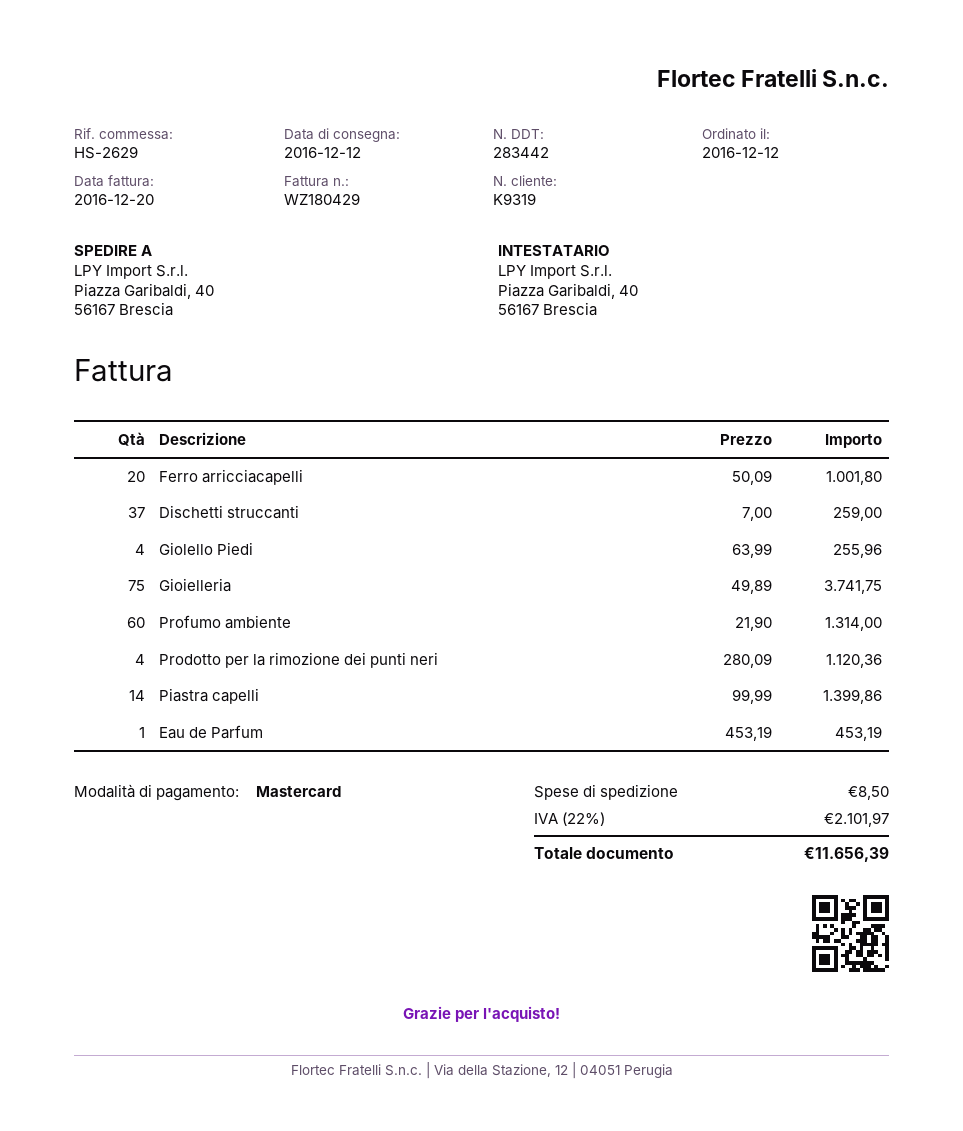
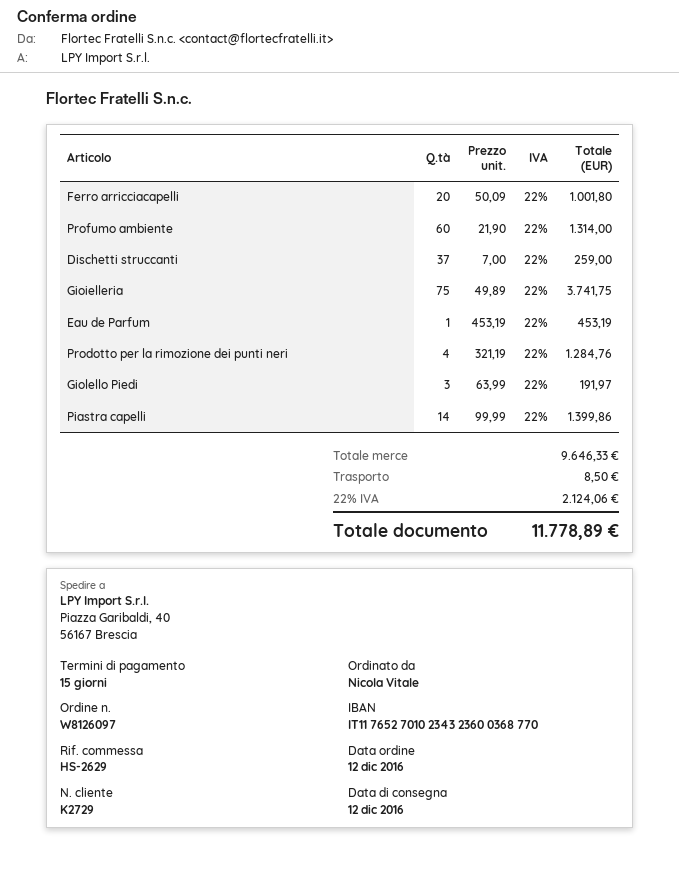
customer number: K9319 -> K2729
Giolello Piedi: 4 x 63.99 = 255.96 -> 3 x 63.99 = 191.97
Prodotto per la rimozione dei punti neri: 4 x 280.09 = 1120.36 -> 4 x 321.19 = 1284.76
tax: 22% = 2101.97 -> 22% = 2124.06
total: 11656.39 -> 11778.89

